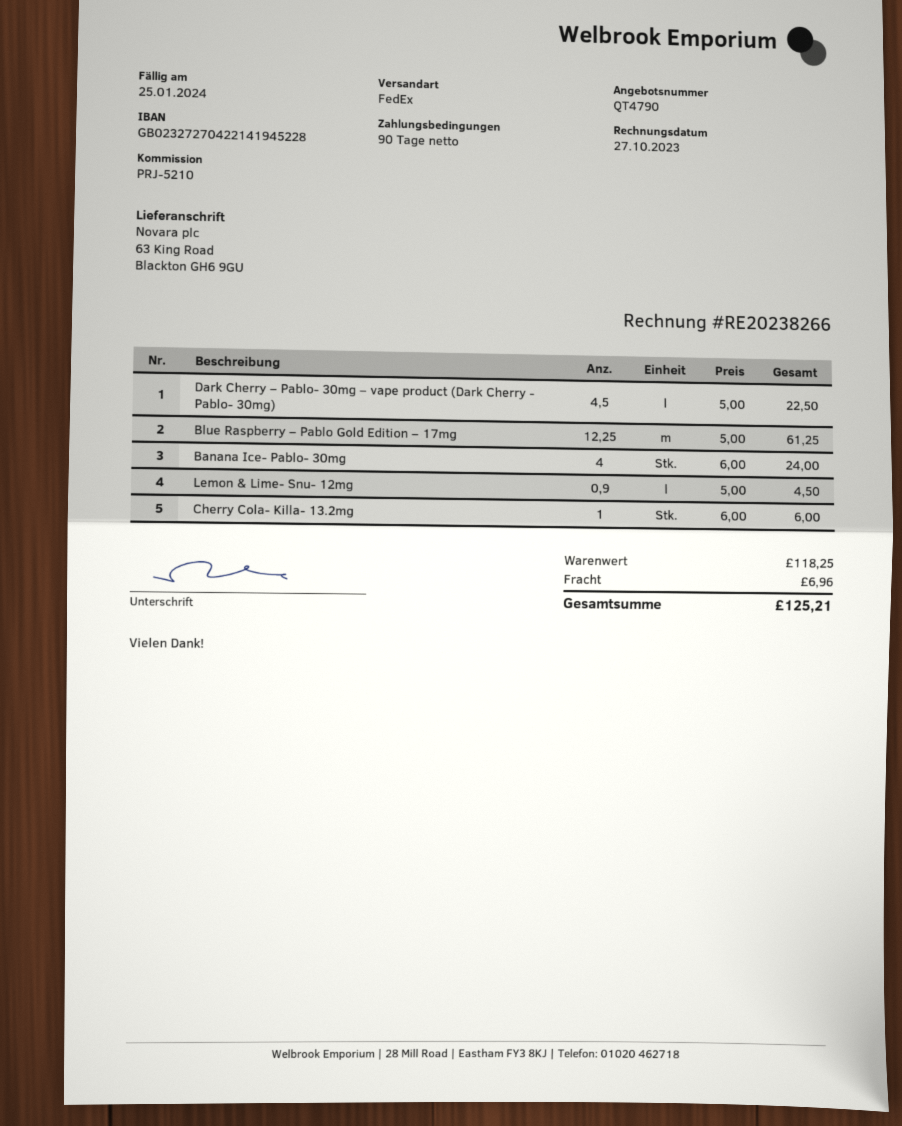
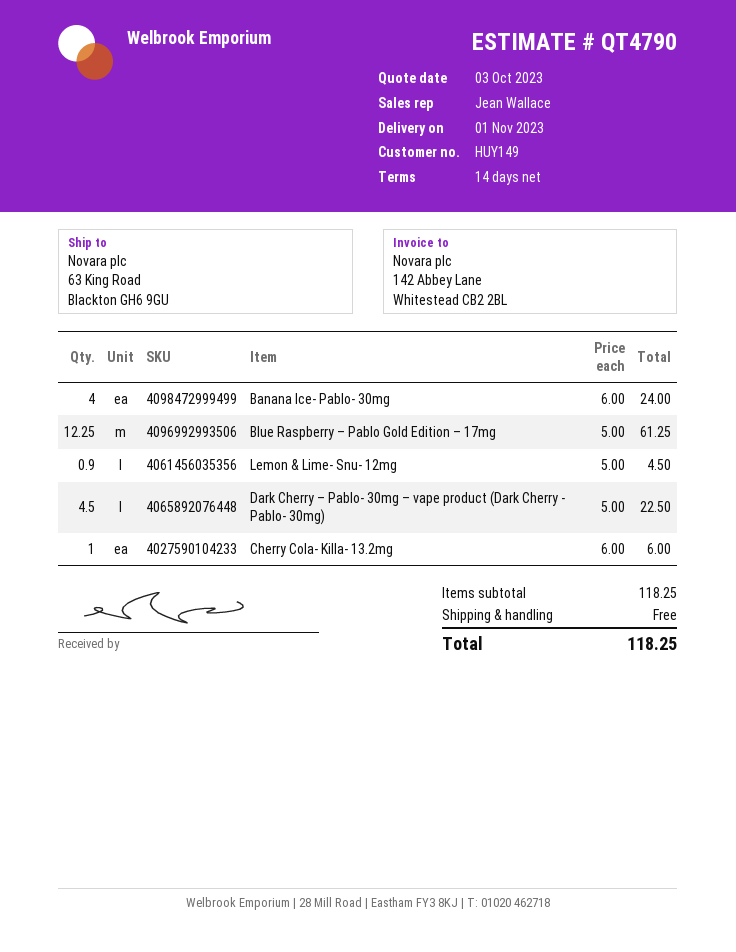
payment terms: 90 days -> 14 days
shipping: 6.96 -> 0.00
total: 125.21 -> 118.25

